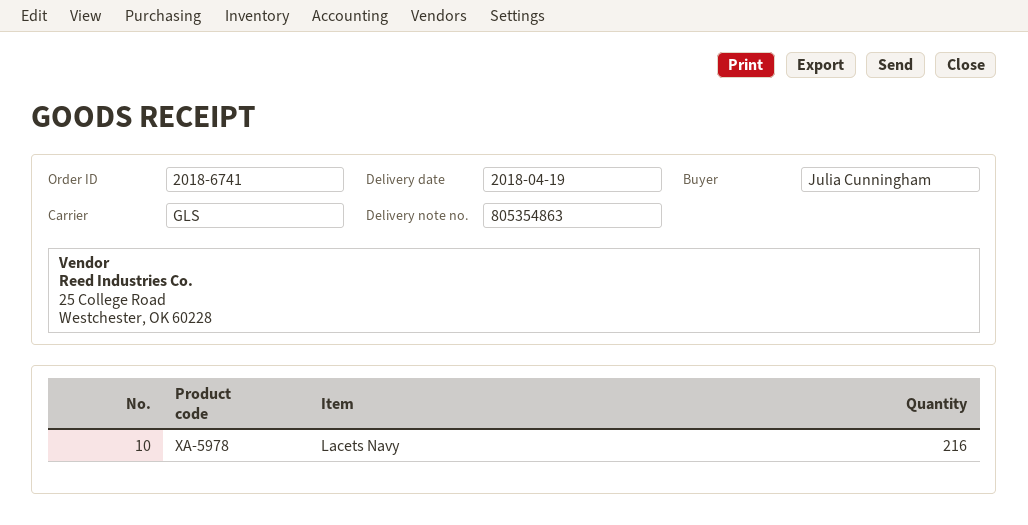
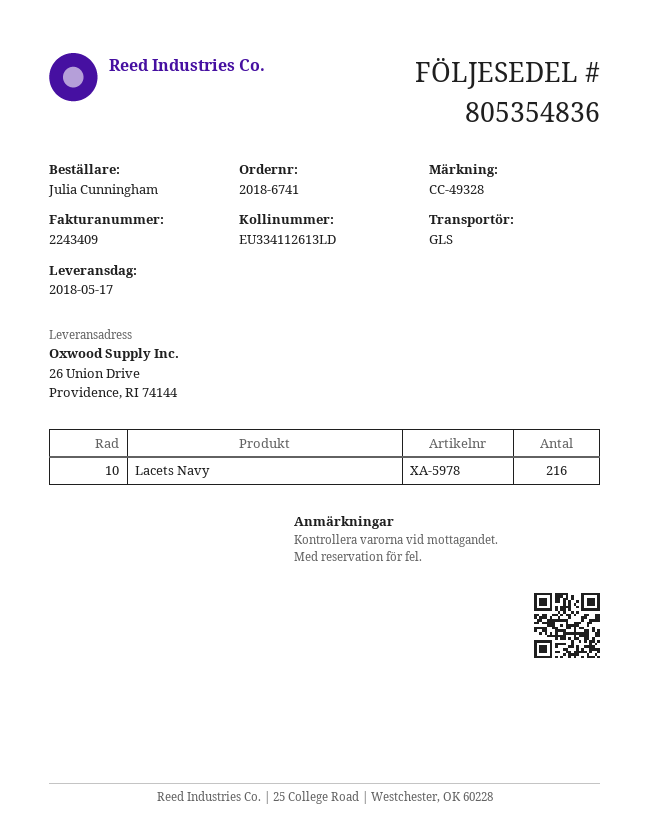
delivery note number: 805354863 -> 805354836
delivery date: 2018-04-19 -> 2018-05-17

